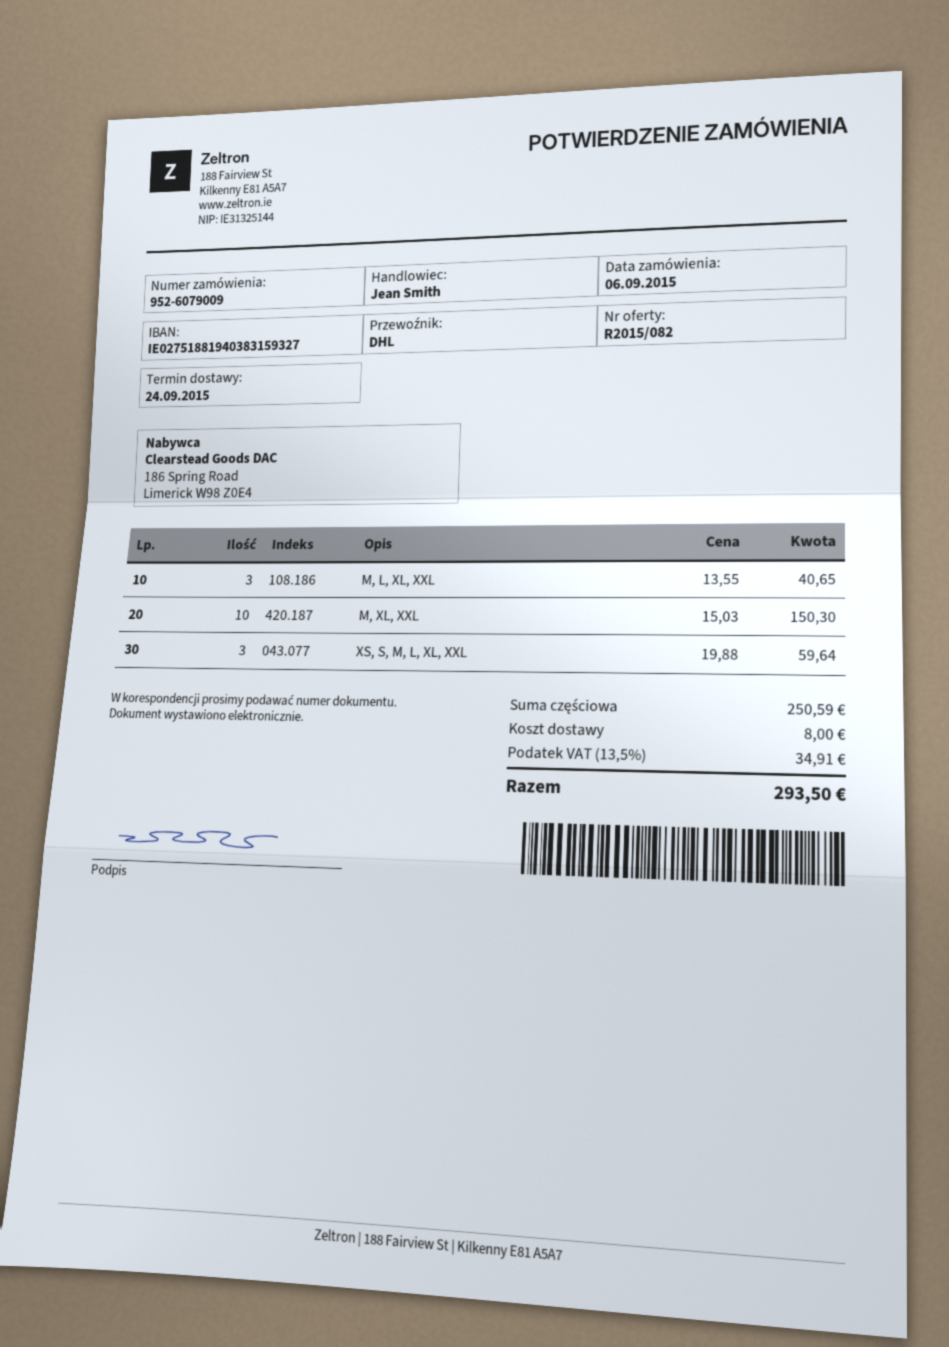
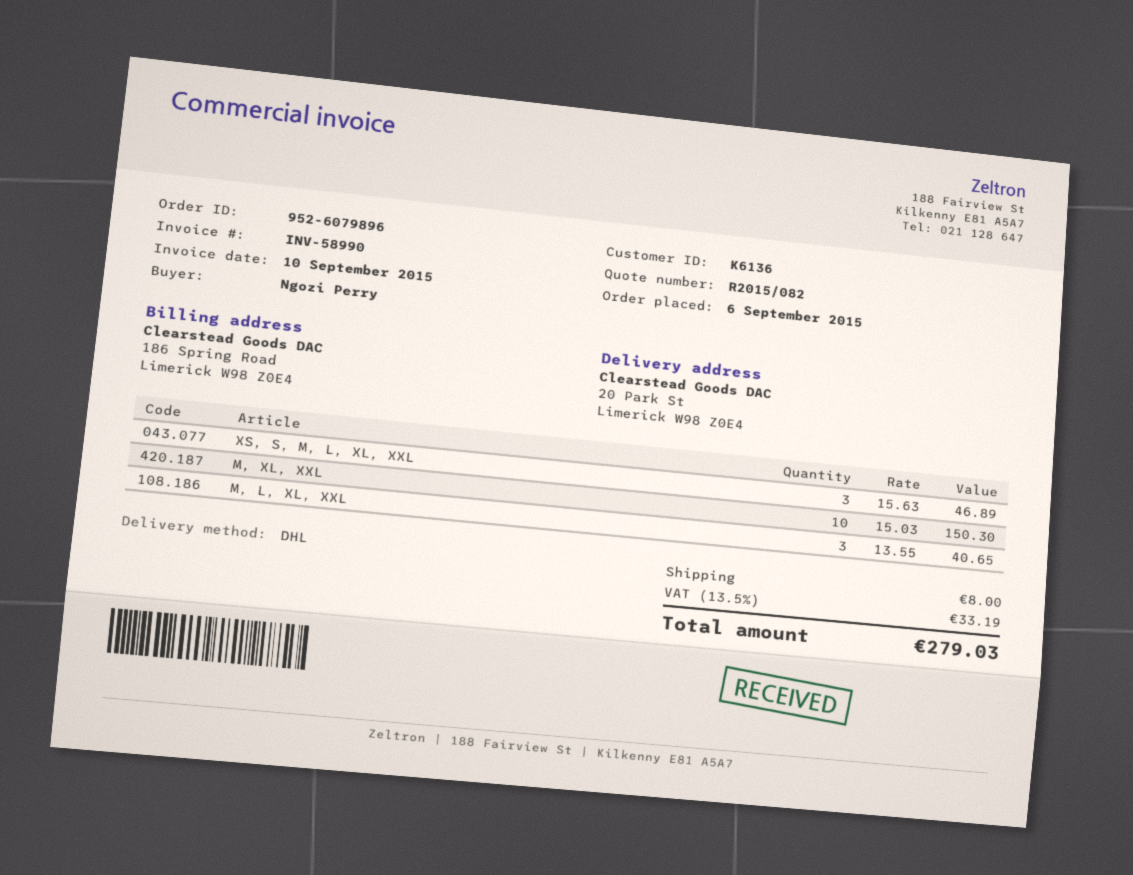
order number: 952-6079009 -> 952-6079896
XS, S, M, L, XL, XXL: 3 x 19.88 = 59.64 -> 3 x 15.63 = 46.89
tax: 13.5% = 34.91 -> 13.5% = 33.19
total: 293.50 -> 279.03

